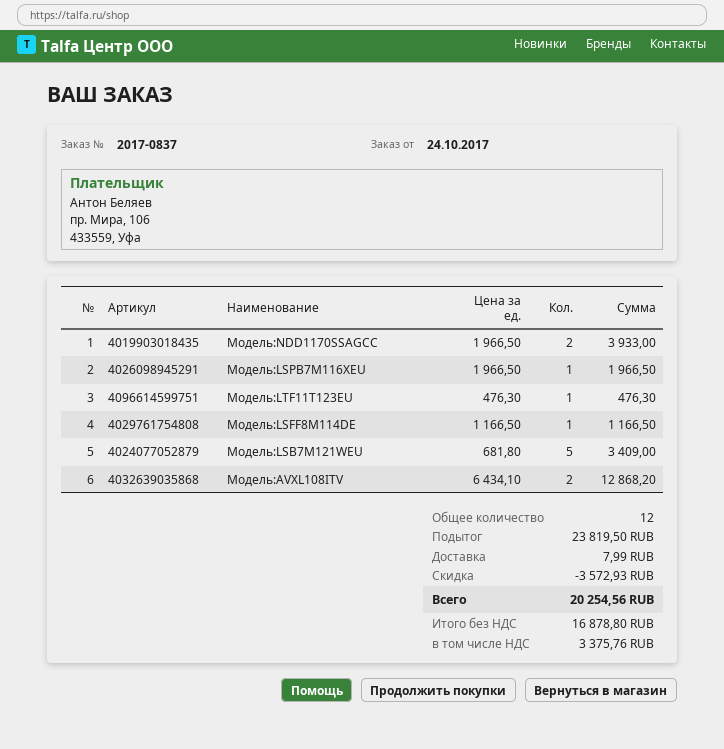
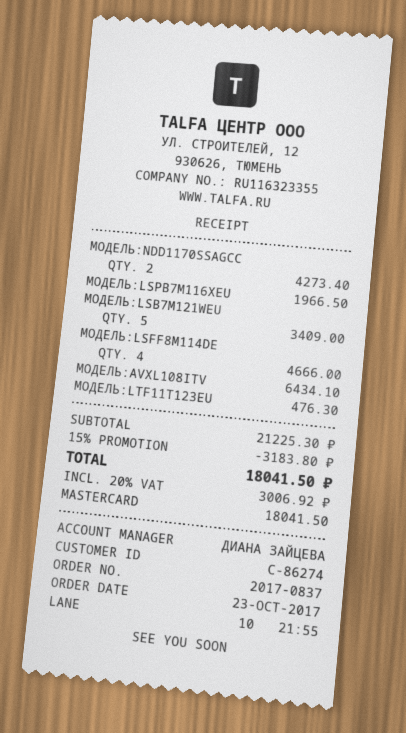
order date: 2017-10-24 -> 2017-10-23
Модель:NDD1170SSAGCC: 2 for 3933.00 -> 2 for 4273.40
Модель:LSFF8M114DE: 1 for 1166.50 -> 4 for 4666.00
Модель:AVXL108ITV: 2 for 12868.20 -> 1 for 6434.10
subtotal: 23819.50 -> 21225.30
discount: 3572.93 -> 3183.80
shipping: 7.99 -> none
tax: 3375.76 -> 3006.92
total: 20254.56 -> 18041.50

